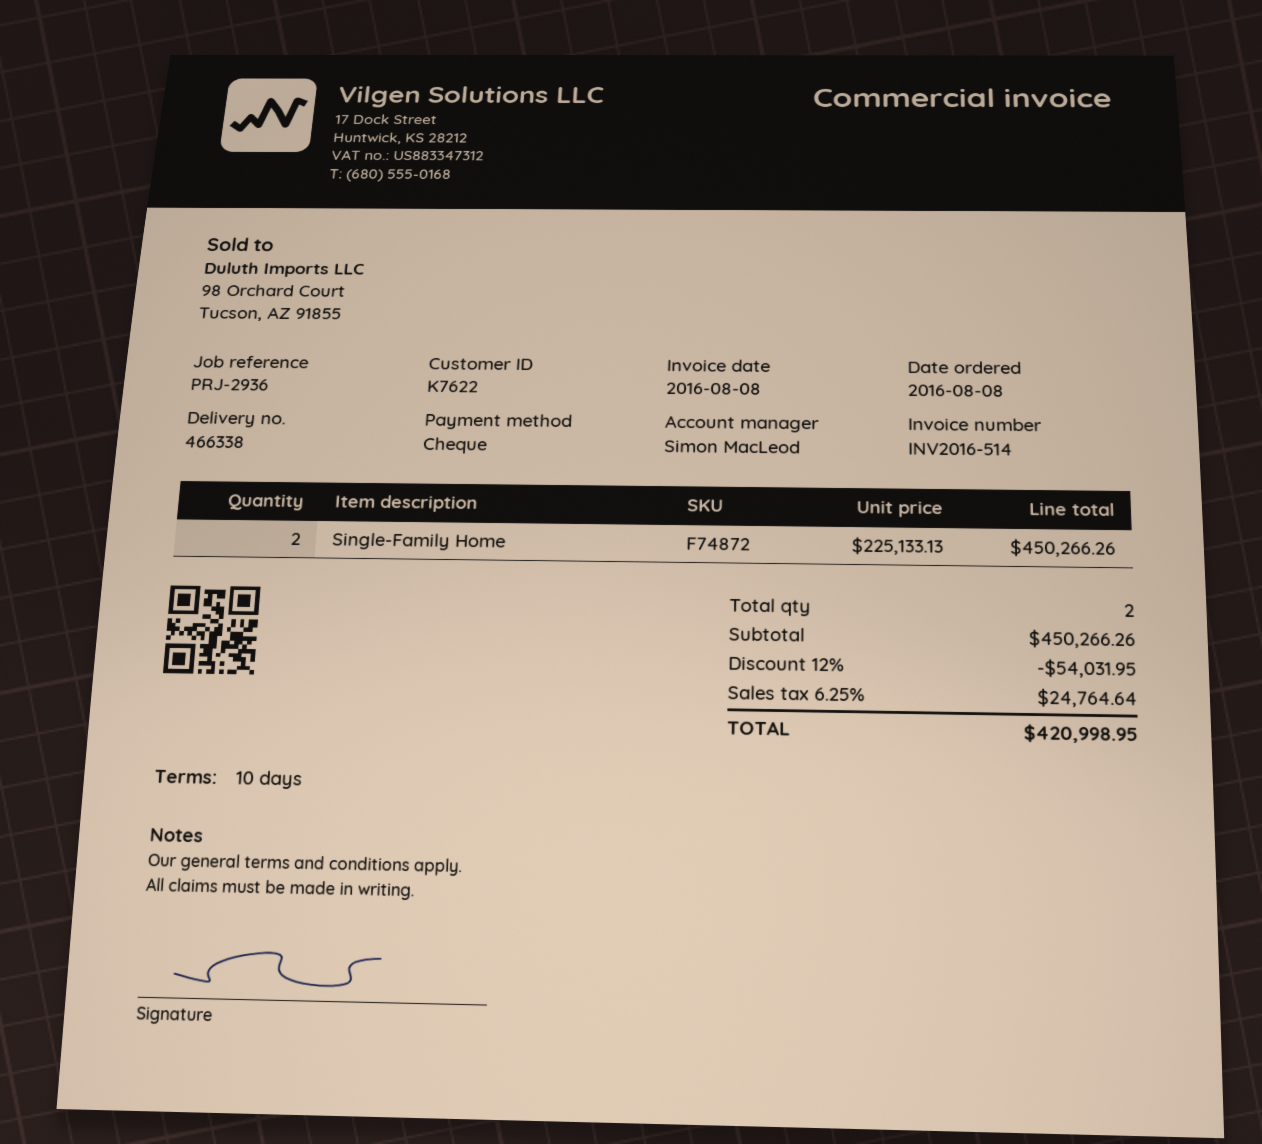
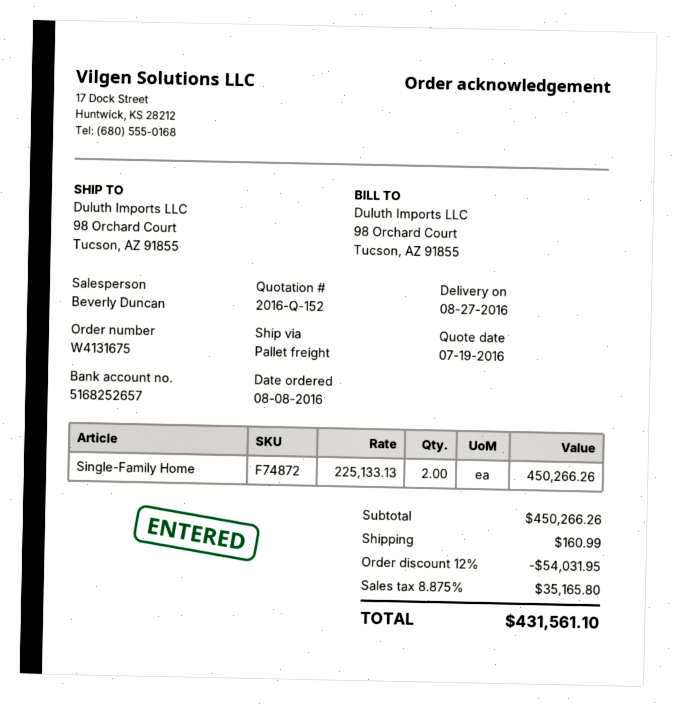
sales rep: Simon MacLeod -> Beverly Duncan
shipping: none -> 160.99
tax: 6.25% = 24764.64 -> 8.875% = 35165.80
total: 420998.95 -> 431561.10

